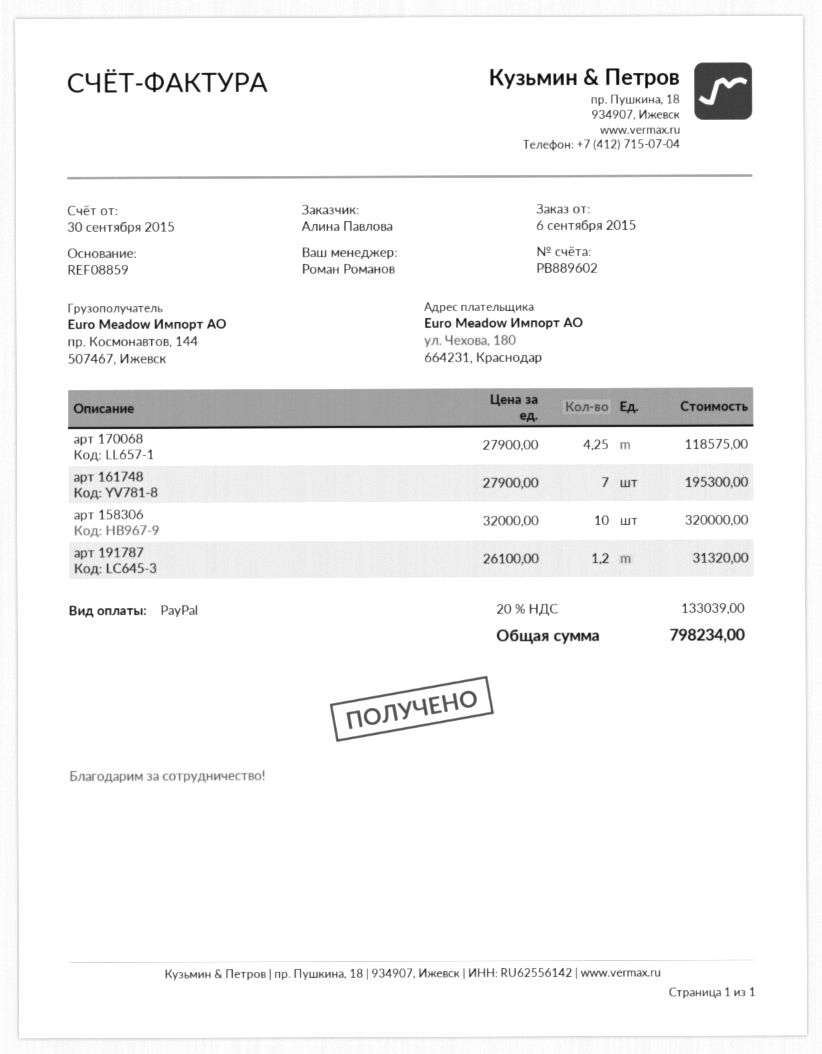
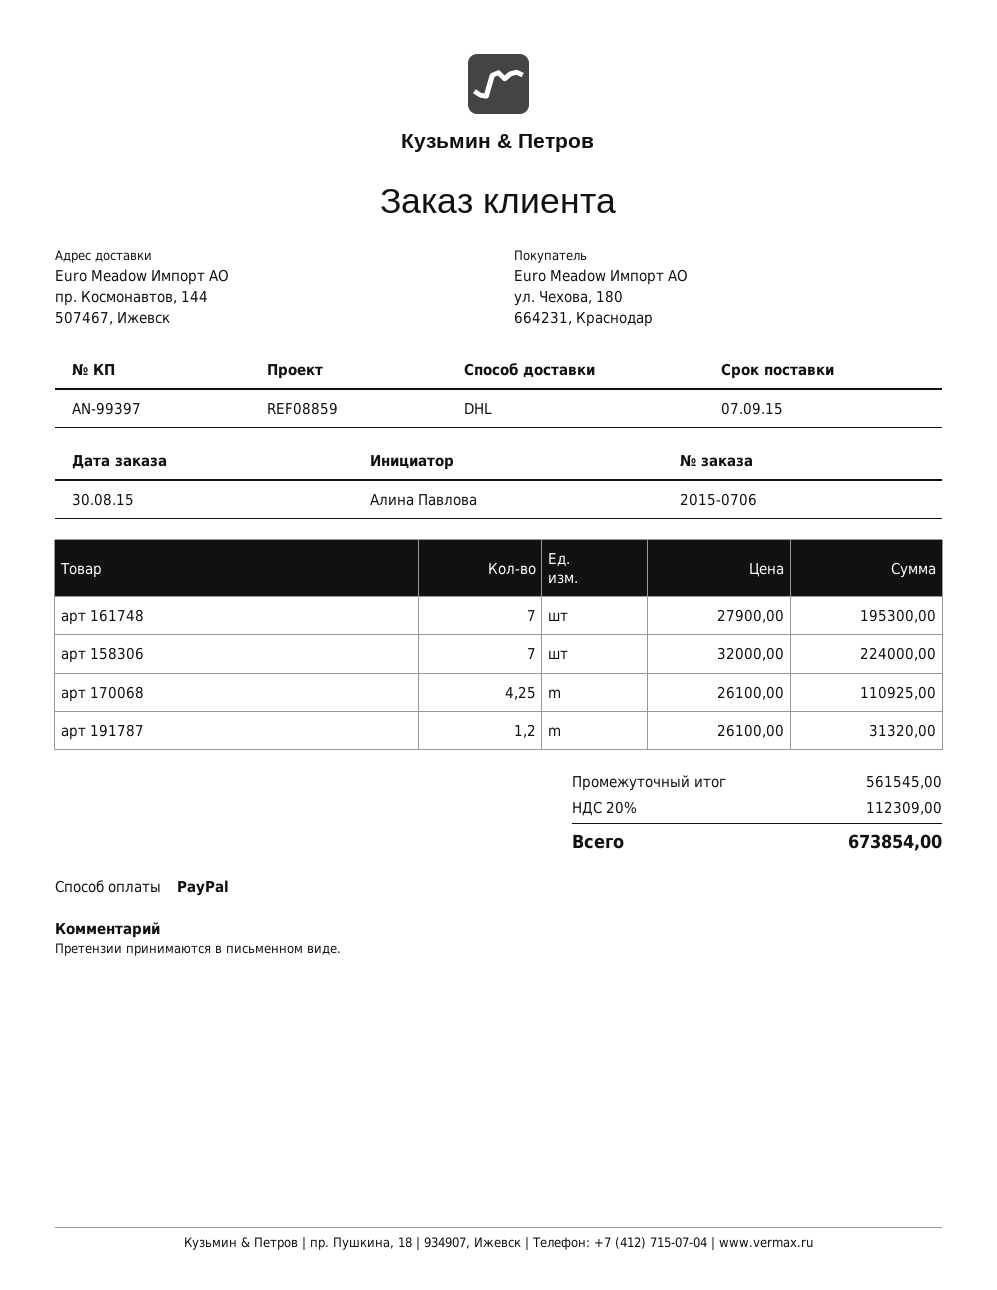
order date: 2015-09-06 -> 2015-08-30
арт 170068: 4.25 x 27900.00 = 118575.00 -> 4.25 x 26100.00 = 110925.00
арт 158306: 10 x 32000.00 = 320000.00 -> 7 x 32000.00 = 224000.00
tax: 20% = 133039.00 -> 20% = 112309.00
total: 798234.00 -> 673854.00

